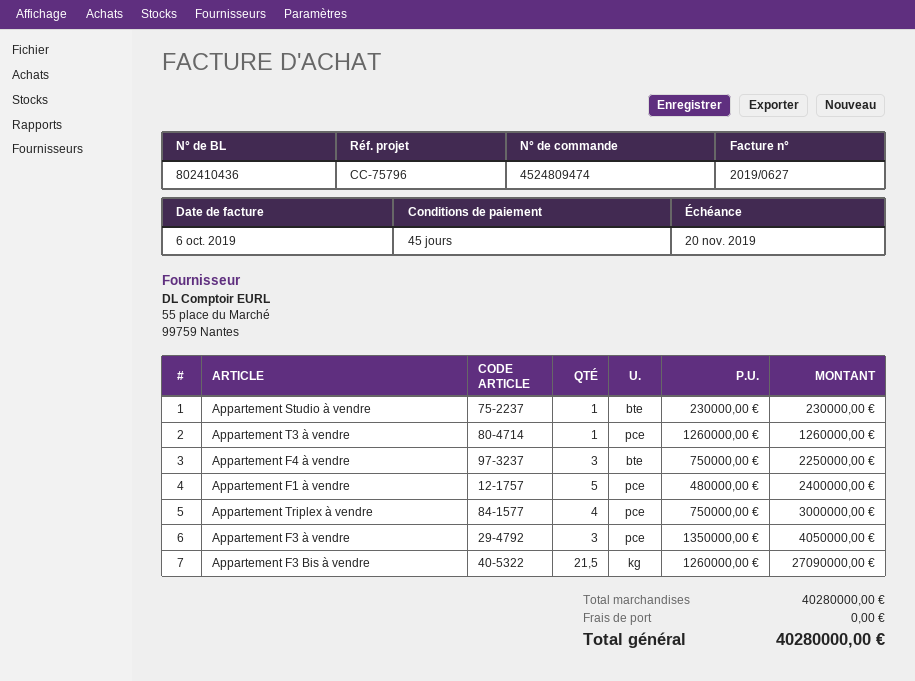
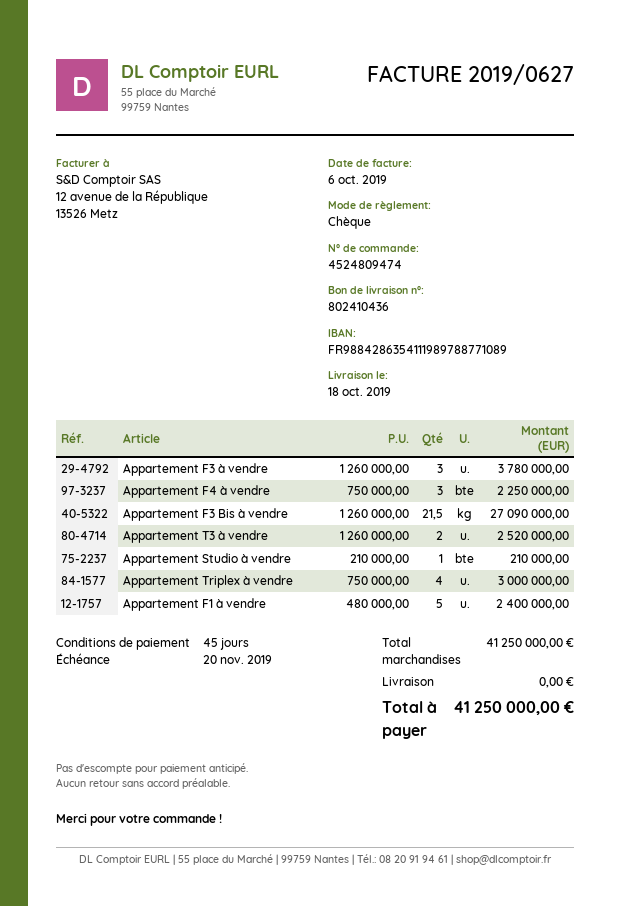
Appartement Studio à vendre: 1 x 230000.00 = 230000.00 -> 1 x 210000.00 = 210000.00
Appartement T3 à vendre: 1 x 1260000.00 = 1260000.00 -> 2 x 1260000.00 = 2520000.00
Appartement F3 à vendre: 3 x 1350000.00 = 4050000.00 -> 3 x 1260000.00 = 3780000.00
subtotal: 40280000.00 -> 41250000.00
total: 40280000.00 -> 41250000.00

